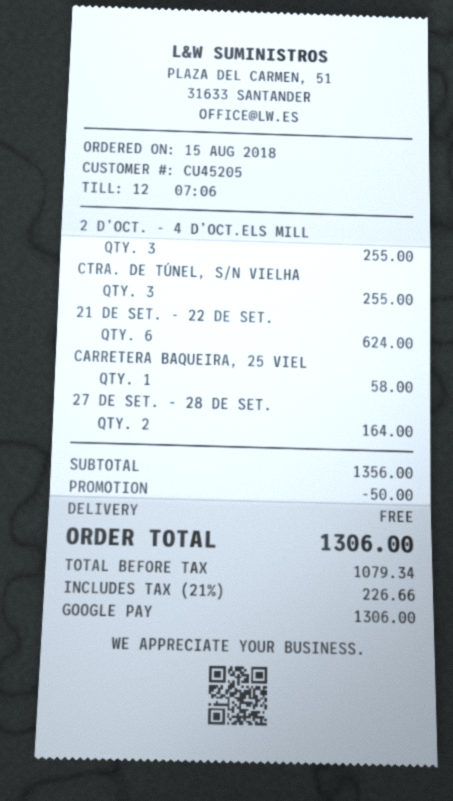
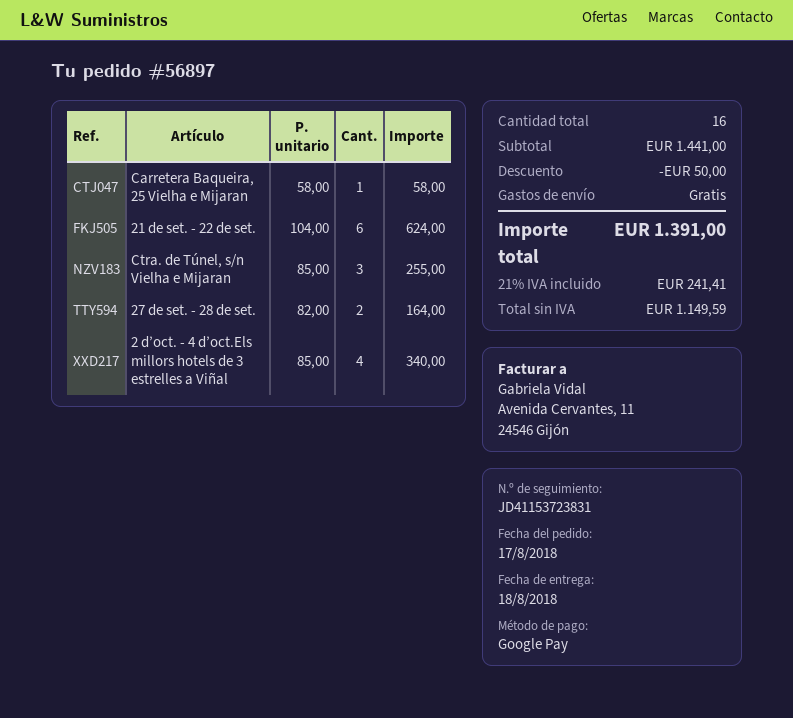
order date: 2018-08-15 -> 2018-08-17
2 D’OCT. - 4 D’OCT.ELS MILL: 3 for 255.00 -> 4 for 340.00
subtotal: 1356.00 -> 1441.00
net: 1079.34 -> 1149.59
tax: 21% = 226.66 -> 21% = 241.41
total: 1306.00 -> 1391.00

